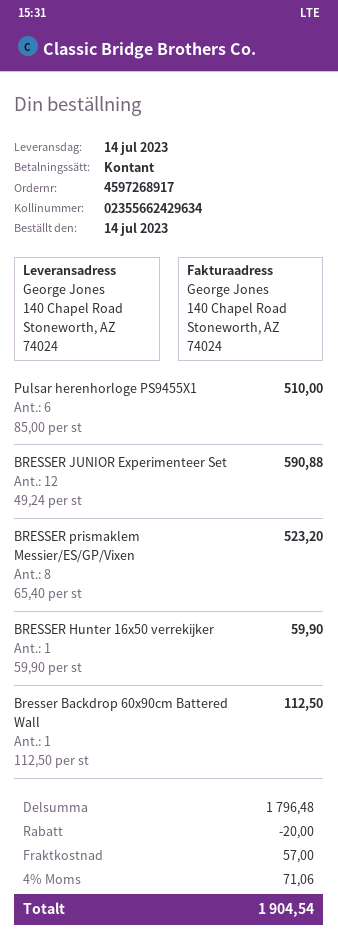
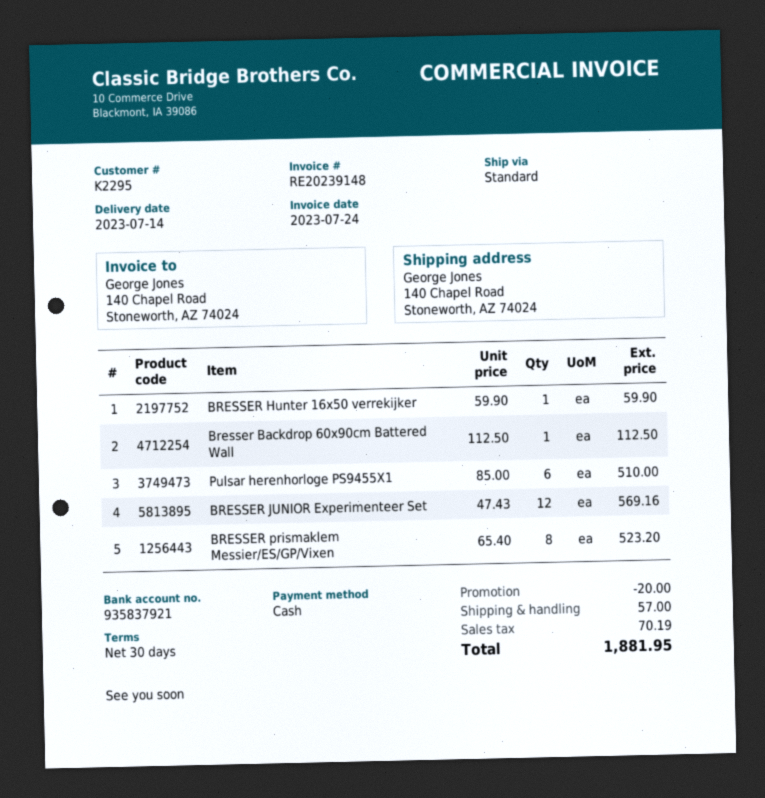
BRESSER JUNIOR Experimenteer Set: 12 x 49.24 = 590.88 -> 12 x 47.43 = 569.16
tax: 71.06 -> 70.19
total: 1904.54 -> 1881.95

